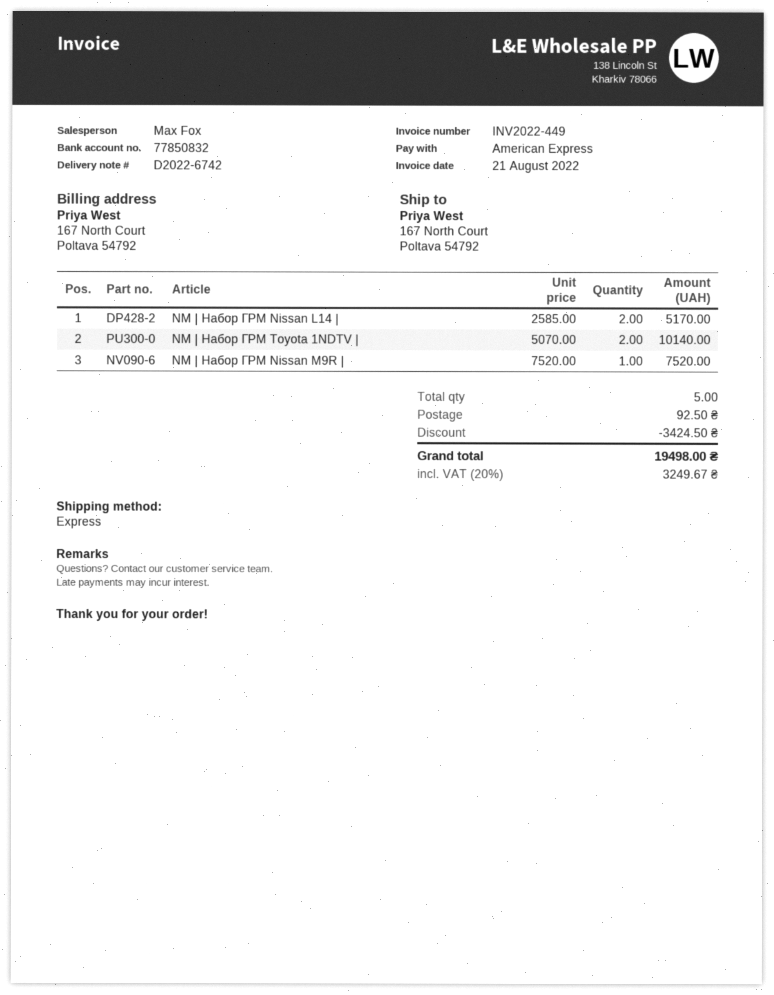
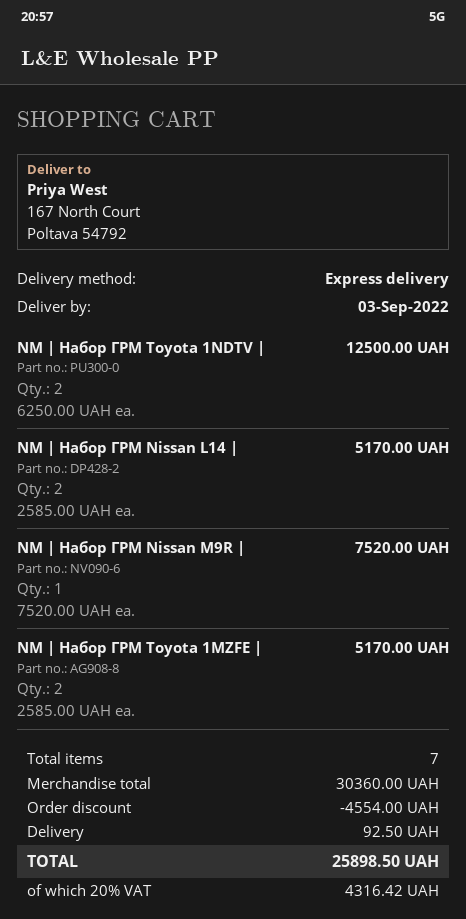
NM | Набор ГРМ Toyota 1NDTV |: 2 x 5070.00 = 10140.00 -> 2 x 6250.00 = 12500.00
NM | Набор ГРМ Toyota 1MZFE |: none -> 2 x 2585.00 = 5170.00
total quantity: 5 -> 7
discount: 3424.50 -> 4554.00
tax: 20% = 3249.67 -> 20% = 4316.42
total: 19498.00 -> 25898.50

